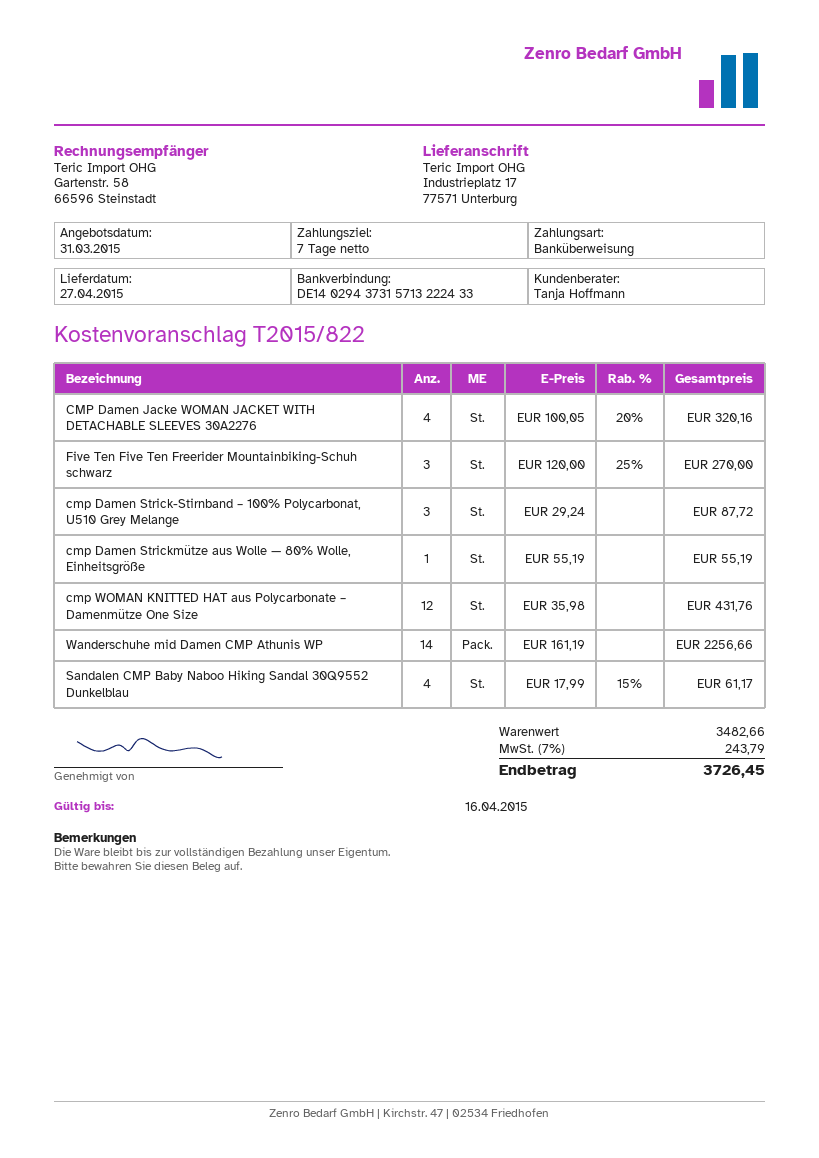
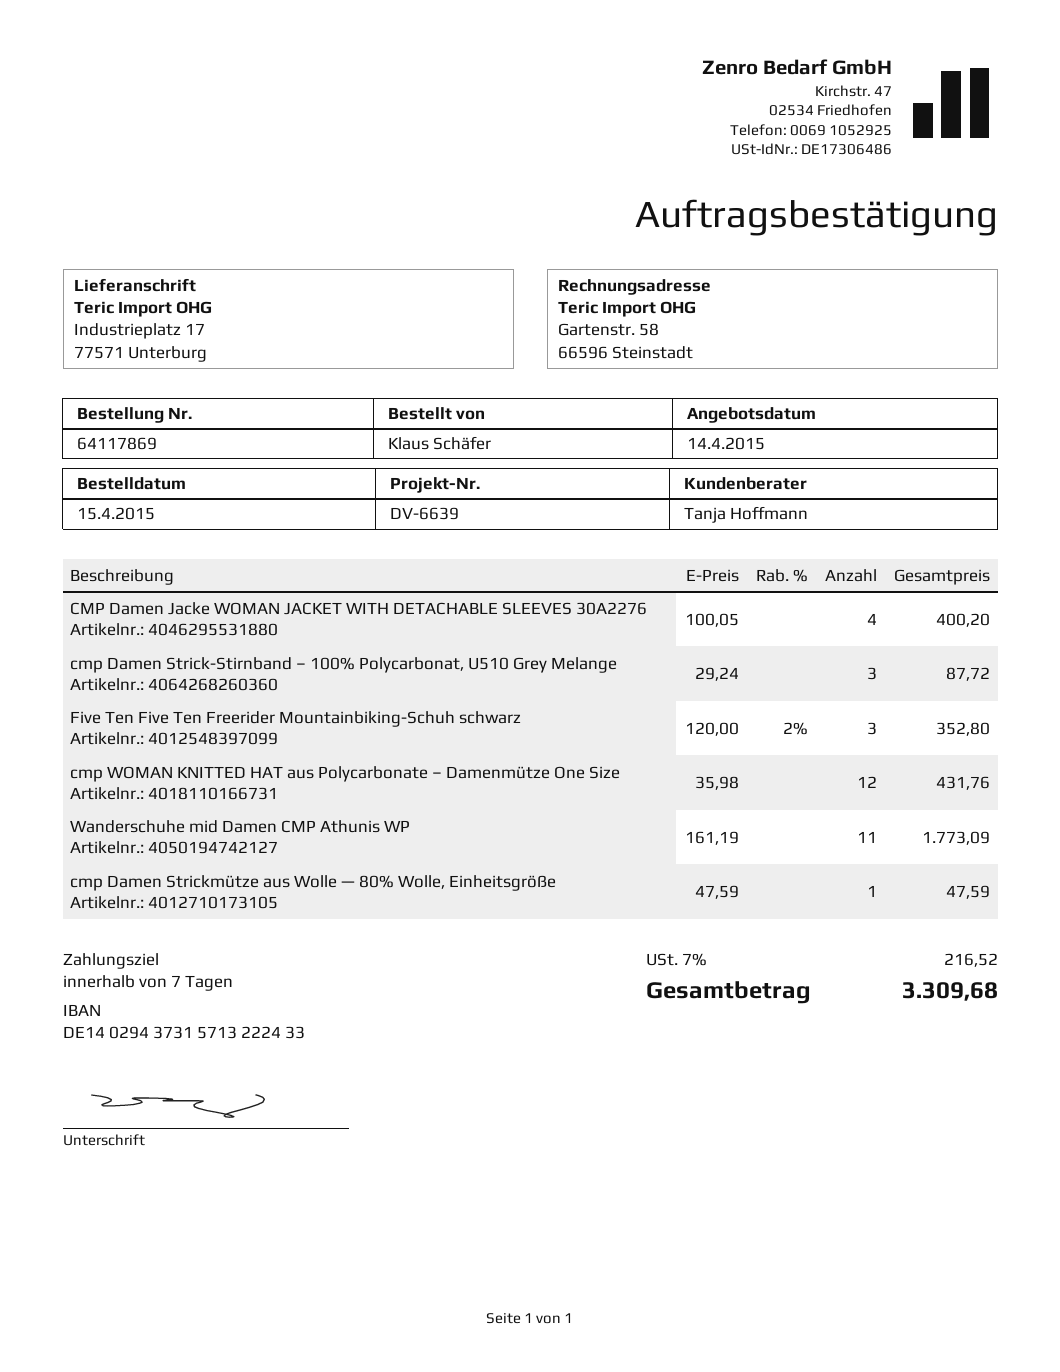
quote date: 2015-03-31 -> 2015-04-14
CMP Damen Jacke WOMAN JACKET WITH DETACHABLE SLEEVES 30A2276: 4 x 100.05 - 20% = 320.16 -> 4 x 100.05 = 400.20
Five Ten Five Ten Freerider Mountainbiking-Schuh schwarz: 3 x 120.00 - 25% = 270.00 -> 3 x 120.00 - 2% = 352.80
cmp Damen Strickmütze aus Wolle — 80% Wolle, Einheitsgröße: 1 x 55.19 = 55.19 -> 1 x 47.59 = 47.59
Wanderschuhe mid Damen CMP Athunis WP: 14 x 161.19 = 2256.66 -> 11 x 161.19 = 1773.09
Sandalen CMP Baby Naboo Hiking Sandal 30Q9552 Dunkelblau: 4 x 17.99 - 15% = 61.17 -> none
tax: 7% = 243.79 -> 7% = 216.52
total: 3726.45 -> 3309.68

